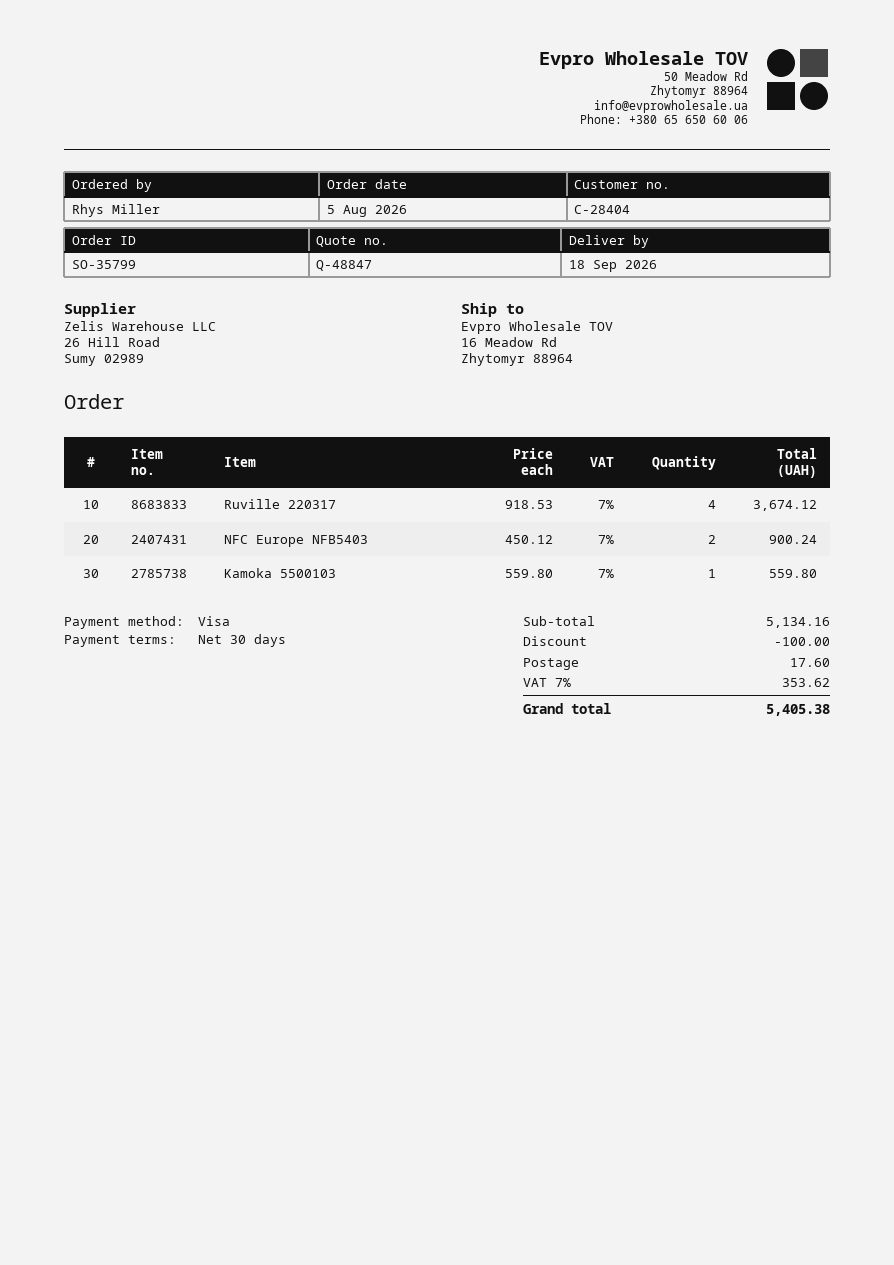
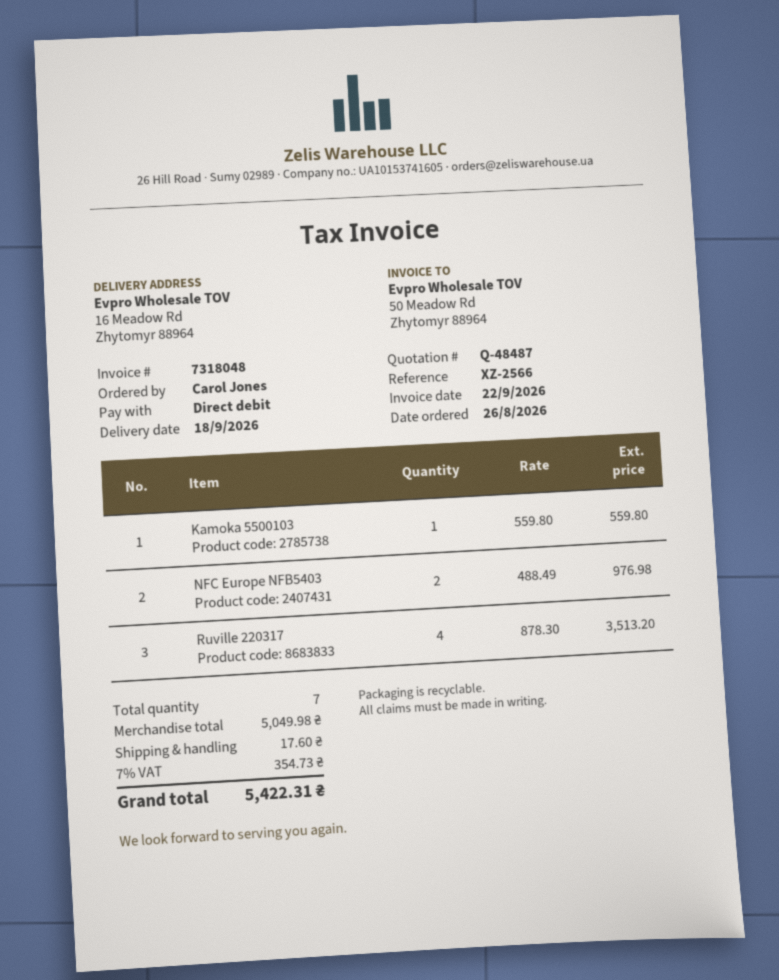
quote number: Q-48847 -> Q-48487
order date: 2026-08-05 -> 2026-08-26
ordered by: Rhys Miller -> Carol Jones
payment method: Visa -> direct debit
Ruville 220317: 4 x 918.53 = 3674.12 -> 4 x 878.30 = 3513.20
NFC Europe NFB5403: 2 x 450.12 = 900.24 -> 2 x 488.49 = 976.98
subtotal: 5134.16 -> 5049.98
discount: 100.00 -> none
tax: 7% = 353.62 -> 7% = 354.73
total: 5405.38 -> 5422.31

